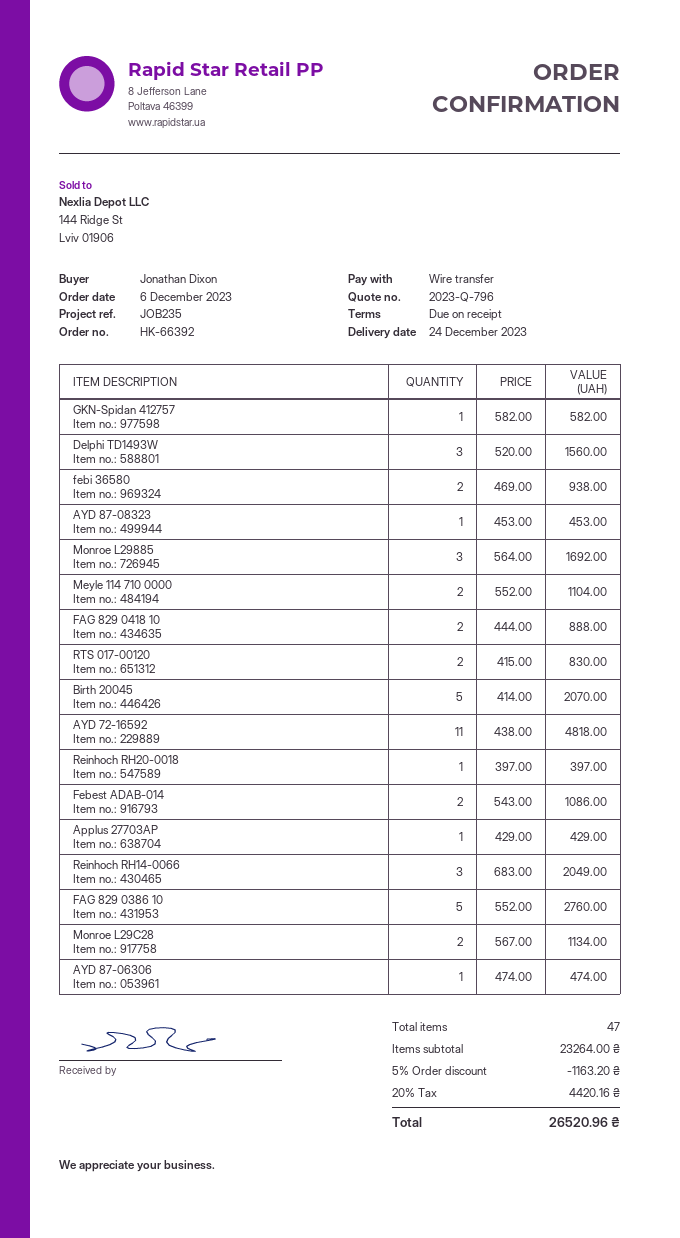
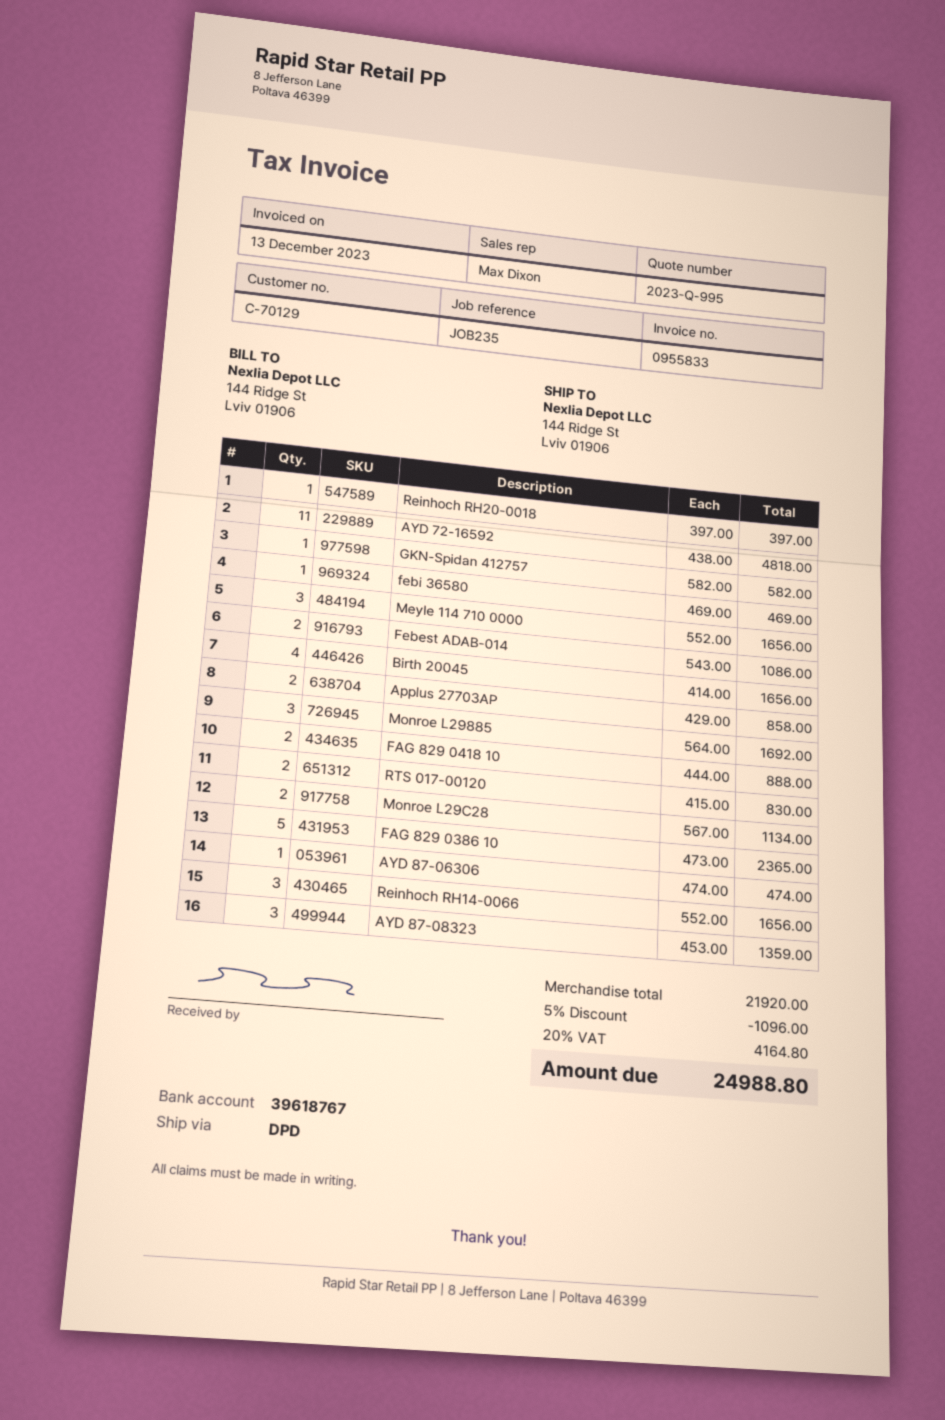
quote number: 2023-Q-796 -> 2023-Q-995
Delphi TD1493W: 3 x 520.00 = 1560.00 -> none
febi 36580: 2 x 469.00 = 938.00 -> 1 x 469.00 = 469.00
AYD 87-08323: 1 x 453.00 = 453.00 -> 3 x 453.00 = 1359.00
Meyle 114 710 0000: 2 x 552.00 = 1104.00 -> 3 x 552.00 = 1656.00
Birth 20045: 5 x 414.00 = 2070.00 -> 4 x 414.00 = 1656.00
Applus 27703AP: 1 x 429.00 = 429.00 -> 2 x 429.00 = 858.00
Reinhoch RH14-0066: 3 x 683.00 = 2049.00 -> 3 x 552.00 = 1656.00
FAG 829 0386 10: 5 x 552.00 = 2760.00 -> 5 x 473.00 = 2365.00
subtotal: 23264.00 -> 21920.00
discount: 5% = 1163.20 -> 5% = 1096.00
tax: 20% = 4420.16 -> 20% = 4164.80
total: 26520.96 -> 24988.80

